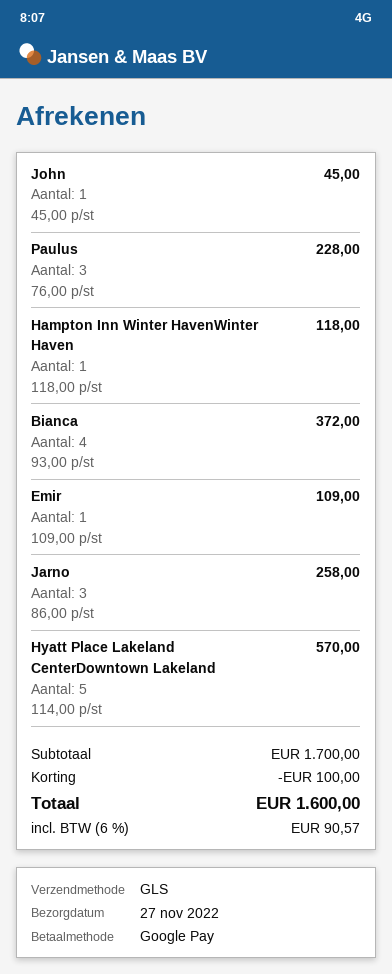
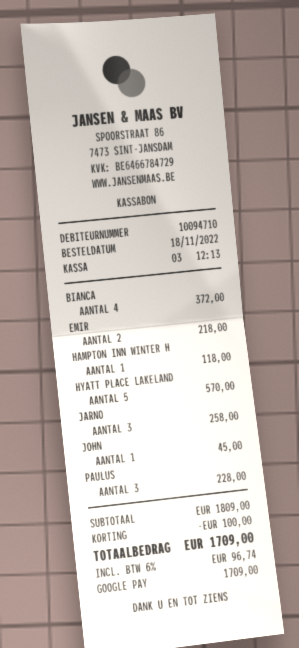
Emir: 1 for 109.00 -> 2 for 218.00
subtotal: 1700.00 -> 1809.00
tax: 6% = 90.57 -> 6% = 96.74
total: 1600.00 -> 1709.00

